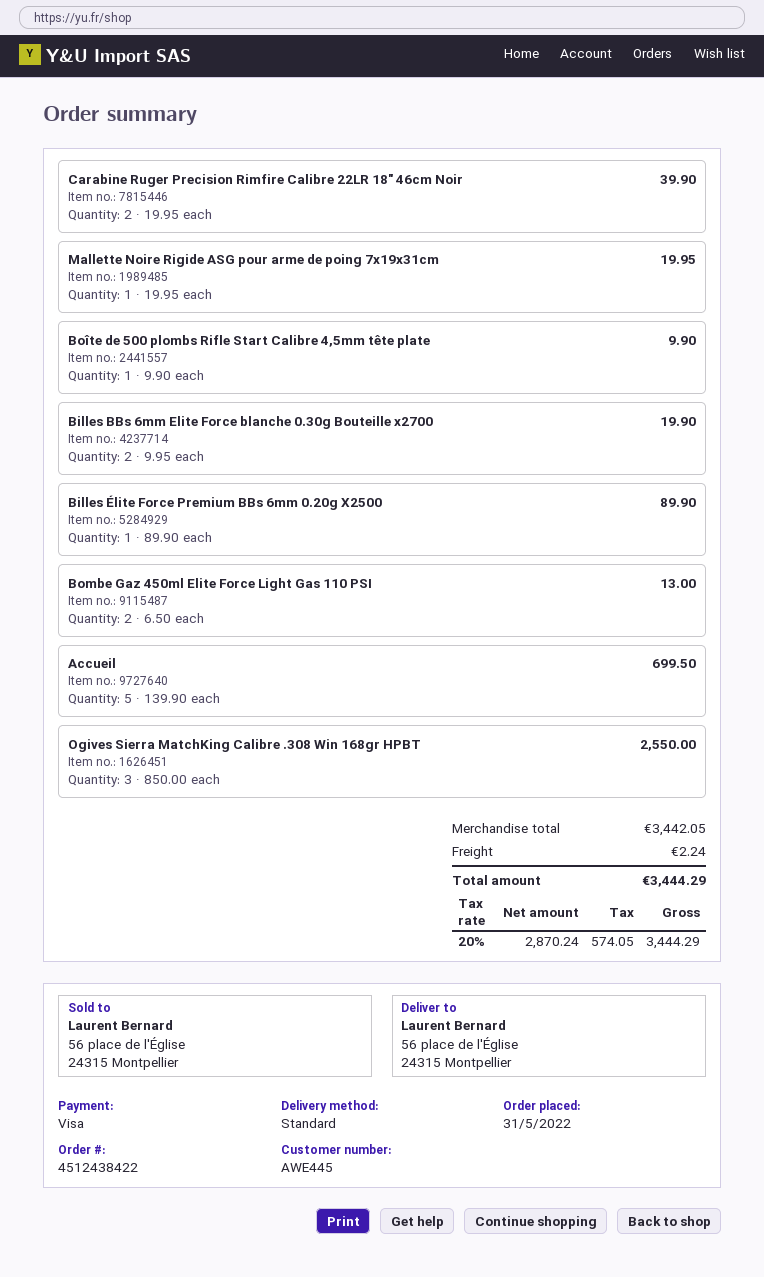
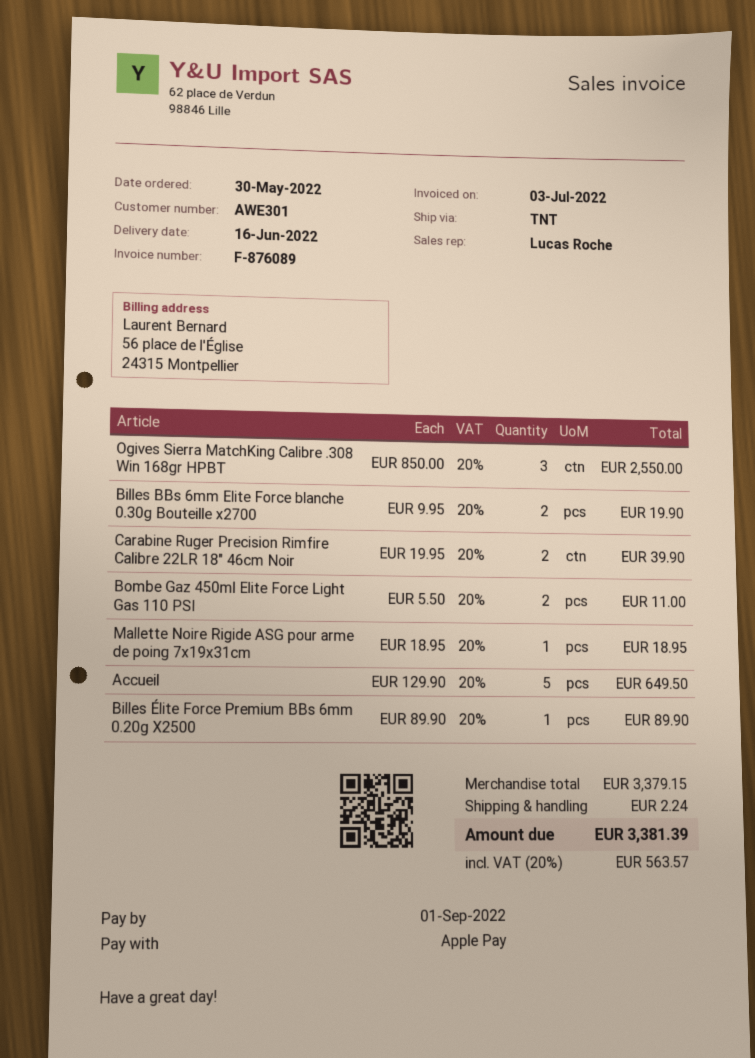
order date: 2022-05-31 -> 2022-05-30
customer number: AWE445 -> AWE301
payment method: Visa -> Apple Pay
shipping method: standard -> TNT
Mallette Noire Rigide ASG pour arme de poing 7x19x31cm: 1 x 19.95 = 19.95 -> 1 x 18.95 = 18.95
Boîte de 500 plombs Rifle Start Calibre 4,5mm tête plate: 1 x 9.90 = 9.90 -> none
Bombe Gaz 450ml Elite Force Light Gas 110 PSI: 2 x 6.50 = 13.00 -> 2 x 5.50 = 11.00
Accueil: 5 x 139.90 = 699.50 -> 5 x 129.90 = 649.50
subtotal: 3442.05 -> 3379.15
tax: 20% = 574.05 -> 20% = 563.57
total: 3444.29 -> 3381.39

